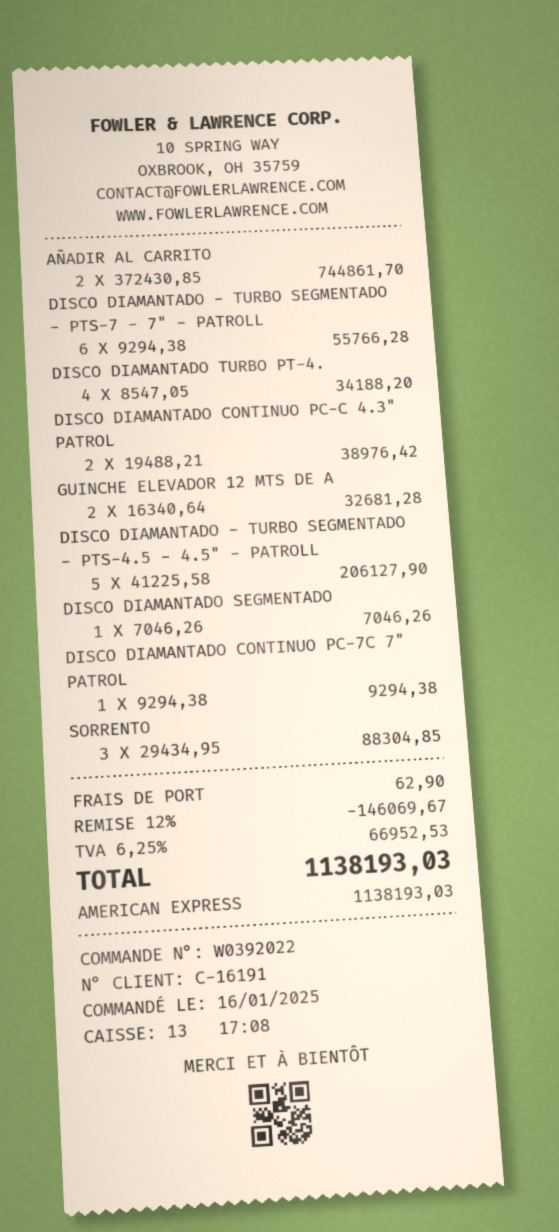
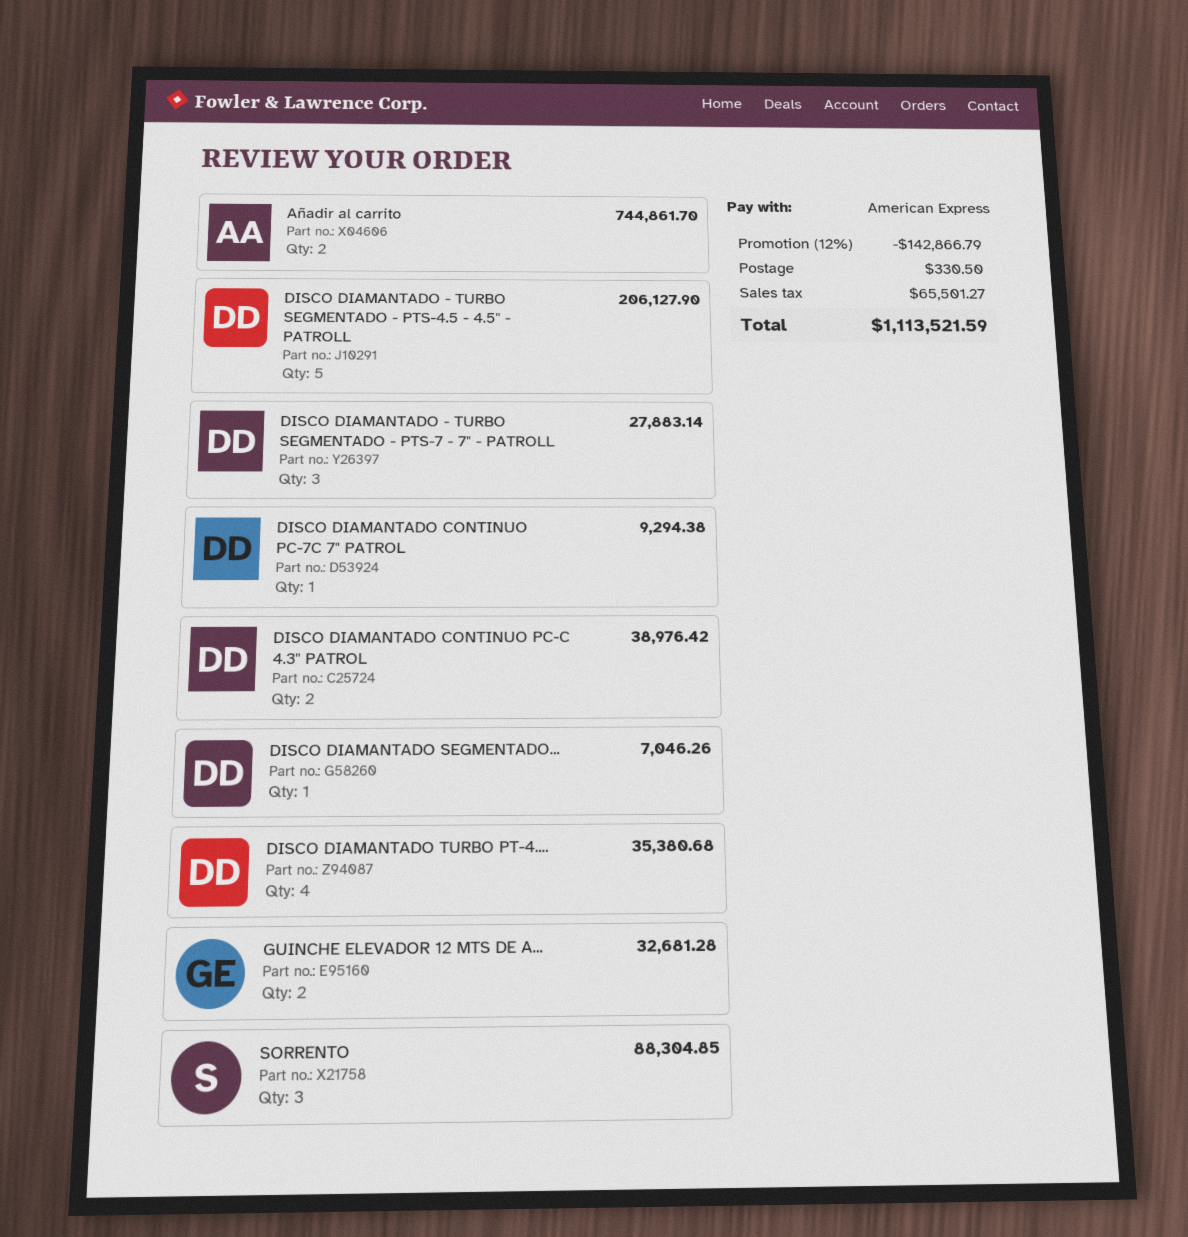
DISCO DIAMANTADO - TURBO SEGMENTADO - PTS-7 - 7" - PATROLL: 6 for 55766.28 -> 3 for 27883.14
DISCO DIAMANTADO TURBO PT-4.: 4 for 34188.20 -> 4 for 35380.68
discount: 12% = 146069.67 -> 12% = 142866.79
shipping: 62.90 -> 330.50
tax: 66952.53 -> 65501.27
total: 1138193.03 -> 1113521.59

